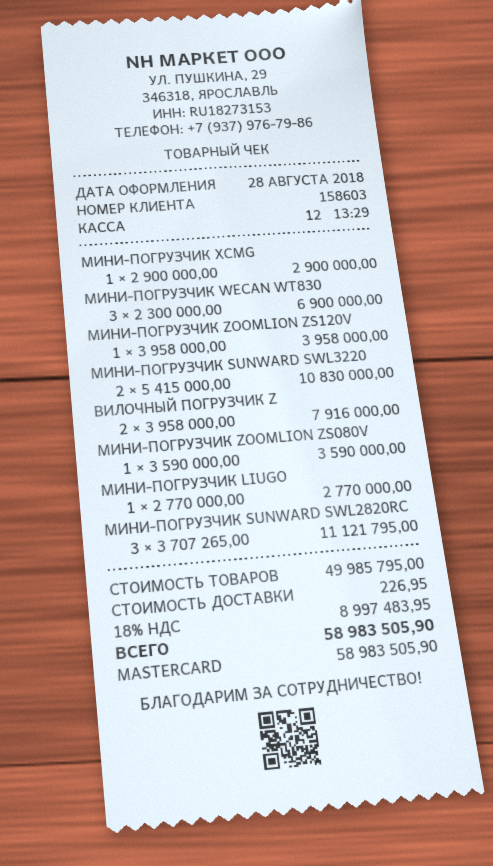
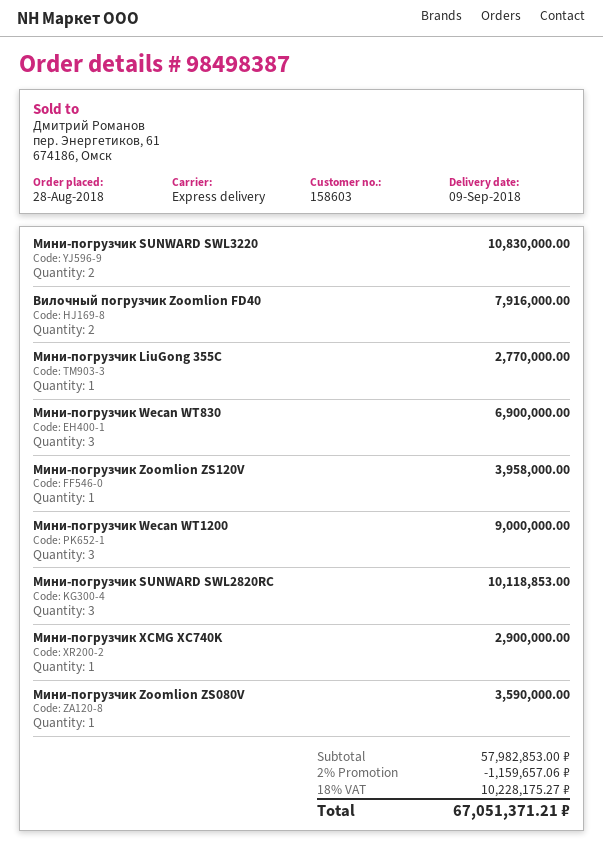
МИНИ-ПОГРУЗЧИК SUNWARD SWL2820RC: 3 for 11121795.00 -> 3 for 10118853.00
Мини-погрузчик Wecan WT1200: none -> 3 for 9000000.00
subtotal: 49985795.00 -> 57982853.00
discount: none -> 2% = 1159657.06
shipping: 226.95 -> none
tax: 18% = 8997483.95 -> 18% = 10228175.27
total: 58983505.90 -> 67051371.21

